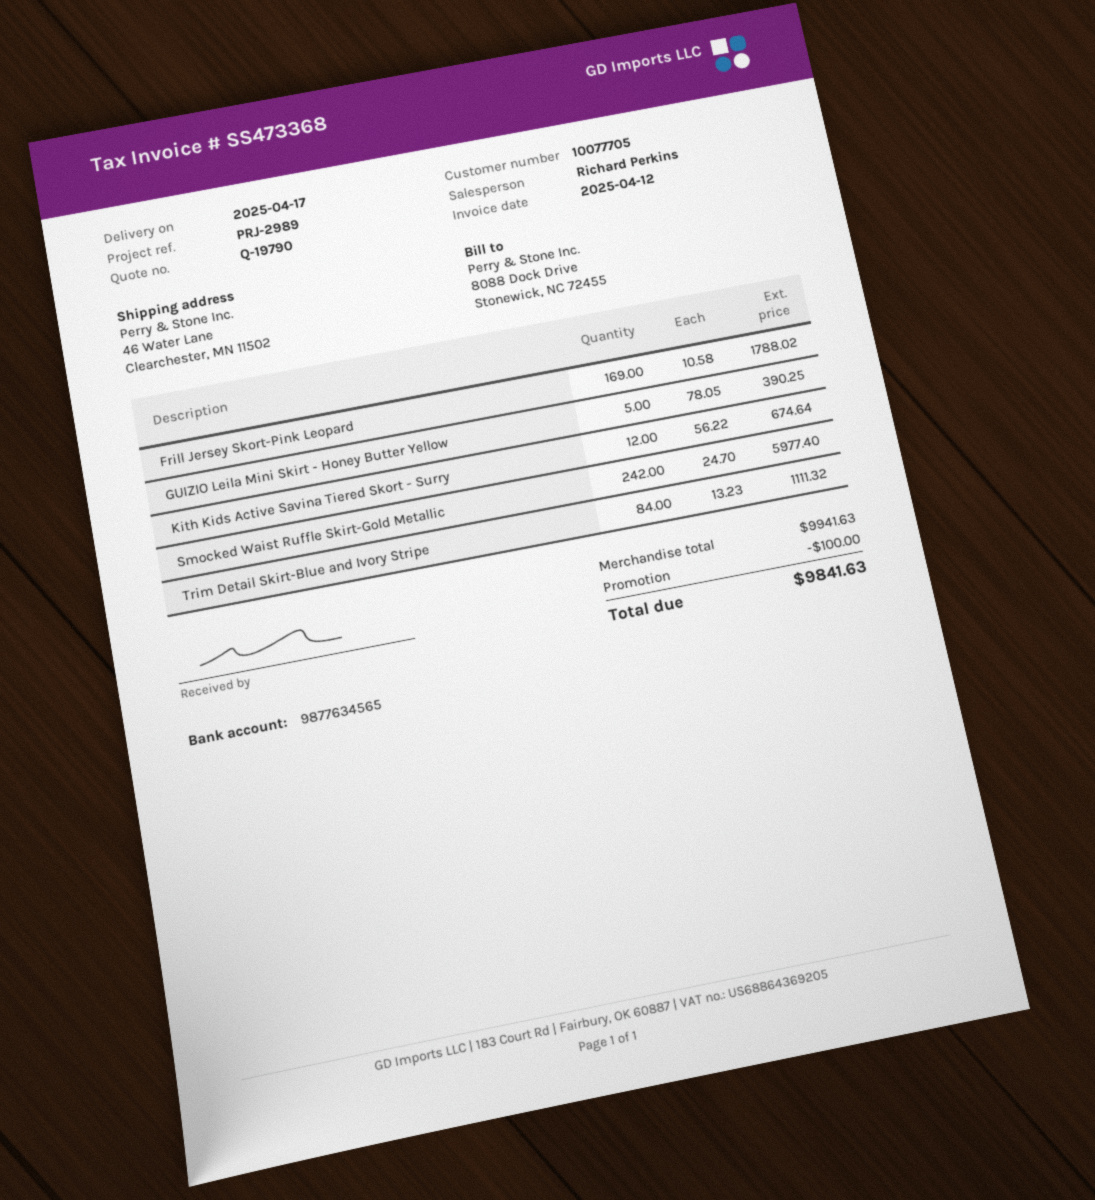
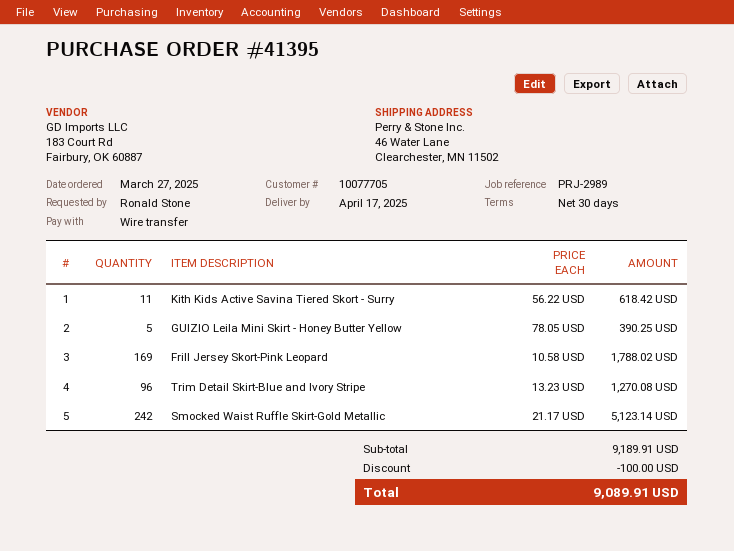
Kith Kids Active Savina Tiered Skort - Surry: 12 x 56.22 = 674.64 -> 11 x 56.22 = 618.42
Smocked Waist Ruffle Skirt-Gold Metallic: 242 x 24.70 = 5977.40 -> 242 x 21.17 = 5123.14
Trim Detail Skirt-Blue and Ivory Stripe: 84 x 13.23 = 1111.32 -> 96 x 13.23 = 1270.08
subtotal: 9941.63 -> 9189.91
total: 9841.63 -> 9089.91

